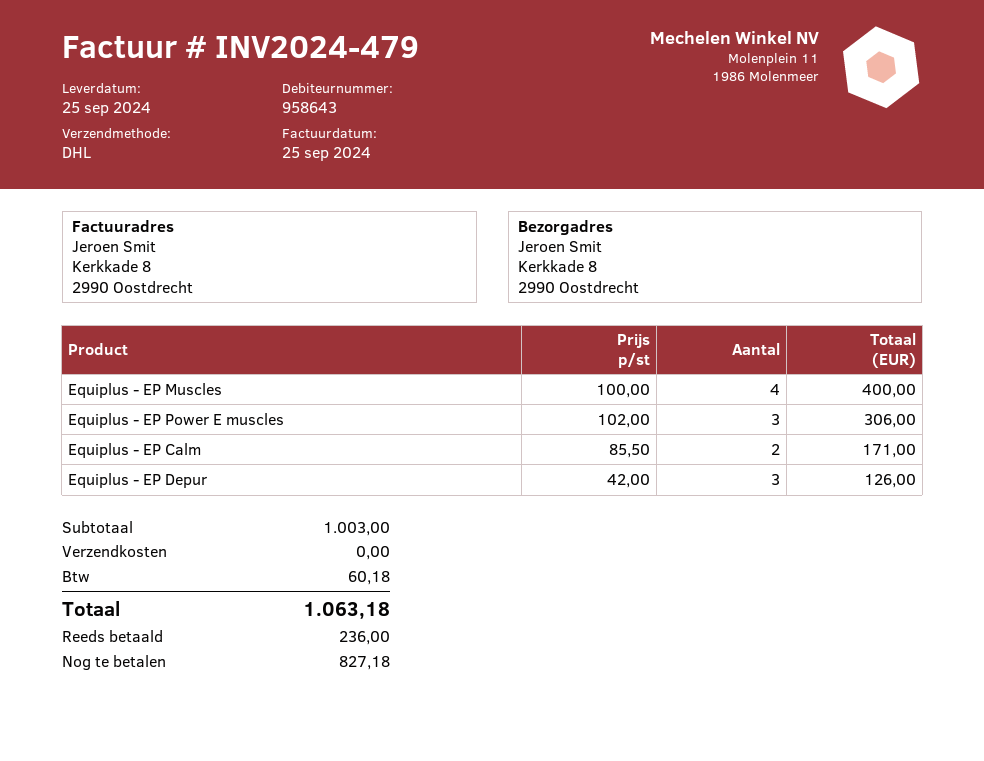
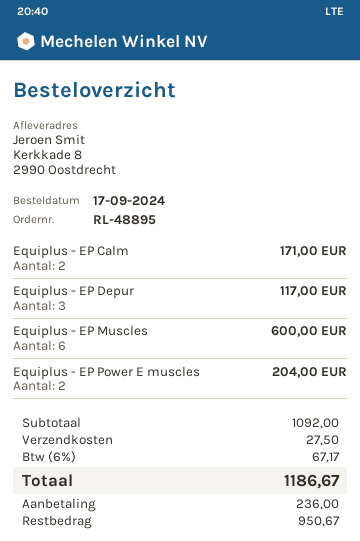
Equiplus - EP Muscles: 4 for 400.00 -> 6 for 600.00
Equiplus - EP Power E muscles: 3 for 306.00 -> 2 for 204.00
Equiplus - EP Depur: 3 for 126.00 -> 3 for 117.00
subtotal: 1003.00 -> 1092.00
shipping: 0.00 -> 27.50
tax: 60.18 -> 67.17
total: 1063.18 -> 1186.67
balance: 827.18 -> 950.67

